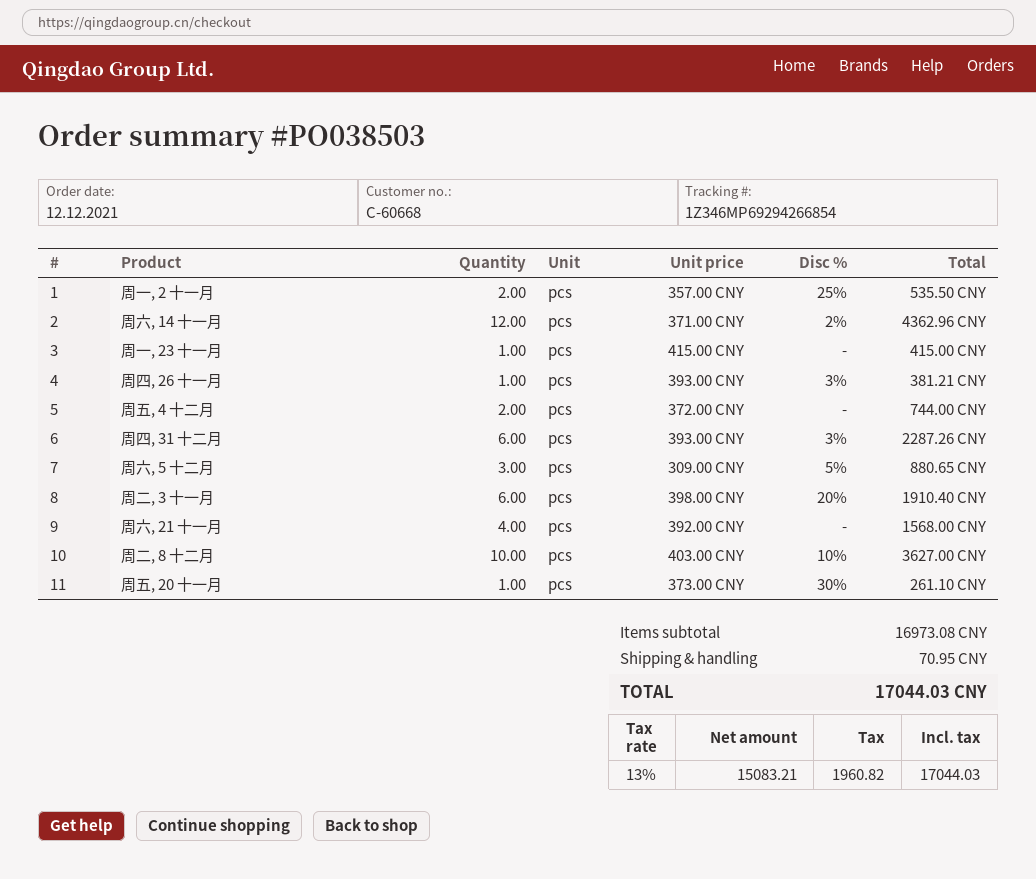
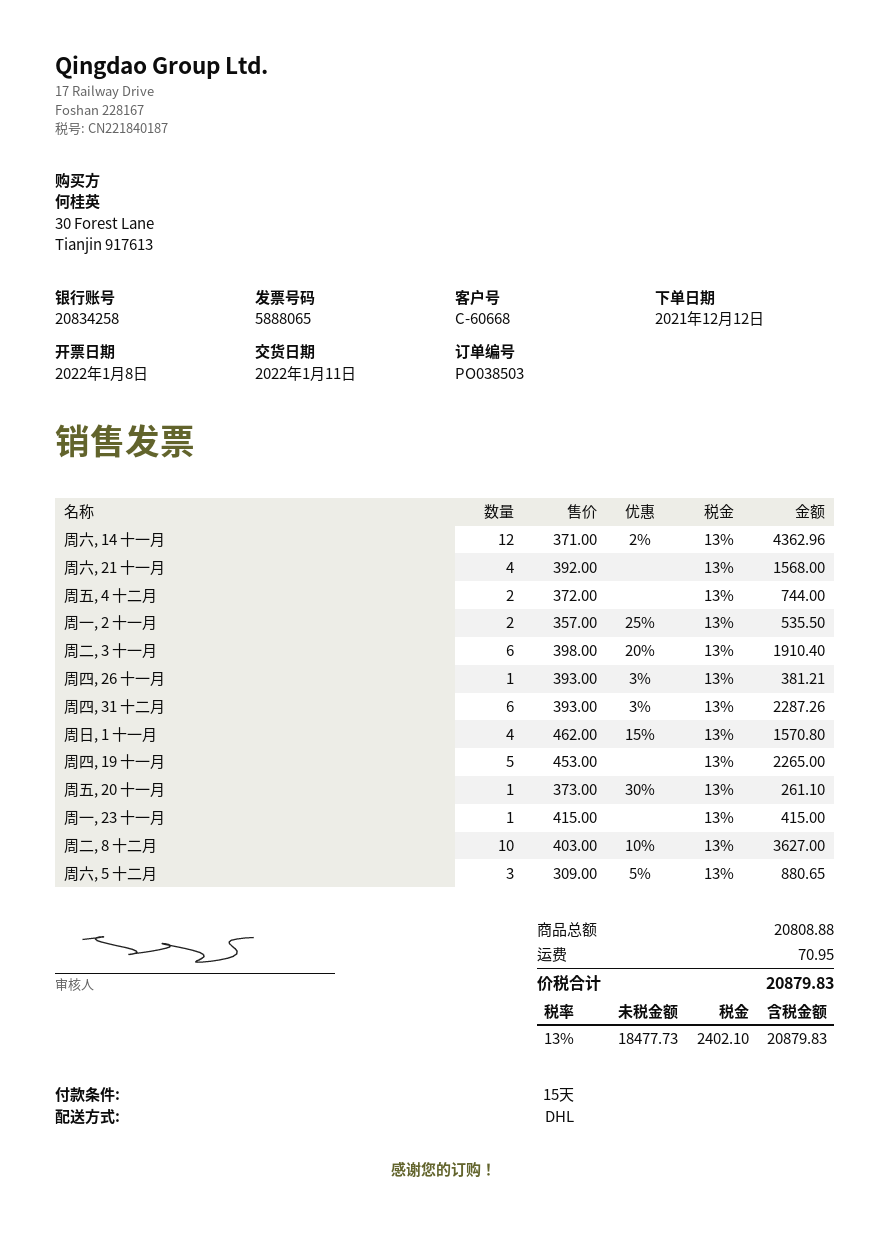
周日, 1 十一月: none -> 4 x 462.00 - 15% = 1570.80
周四, 19 十一月: none -> 5 x 453.00 = 2265.00
subtotal: 16973.08 -> 20808.88
net: 15083.21 -> 18477.73
tax: 13% = 1960.82 -> 13% = 2402.10
total: 17044.03 -> 20879.83

